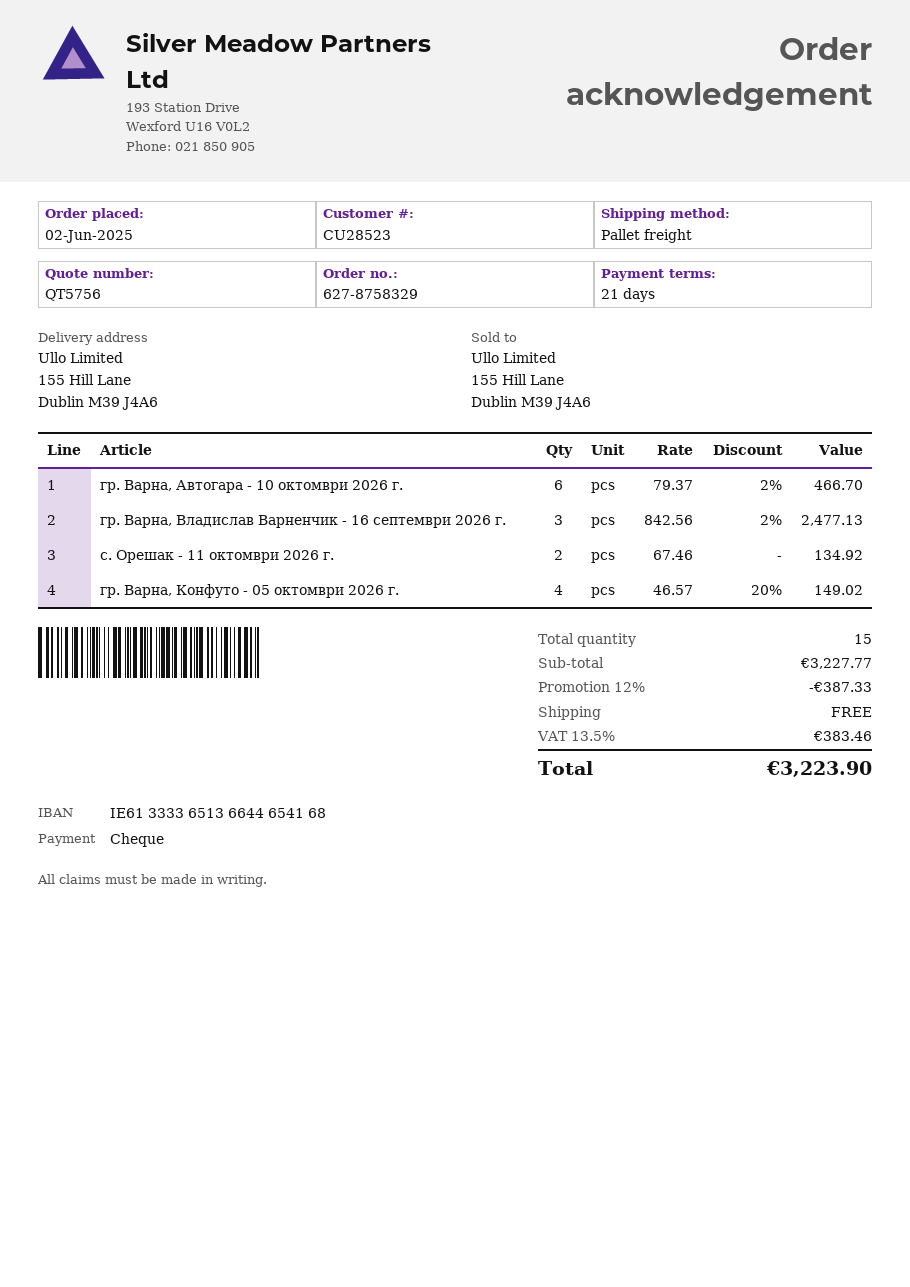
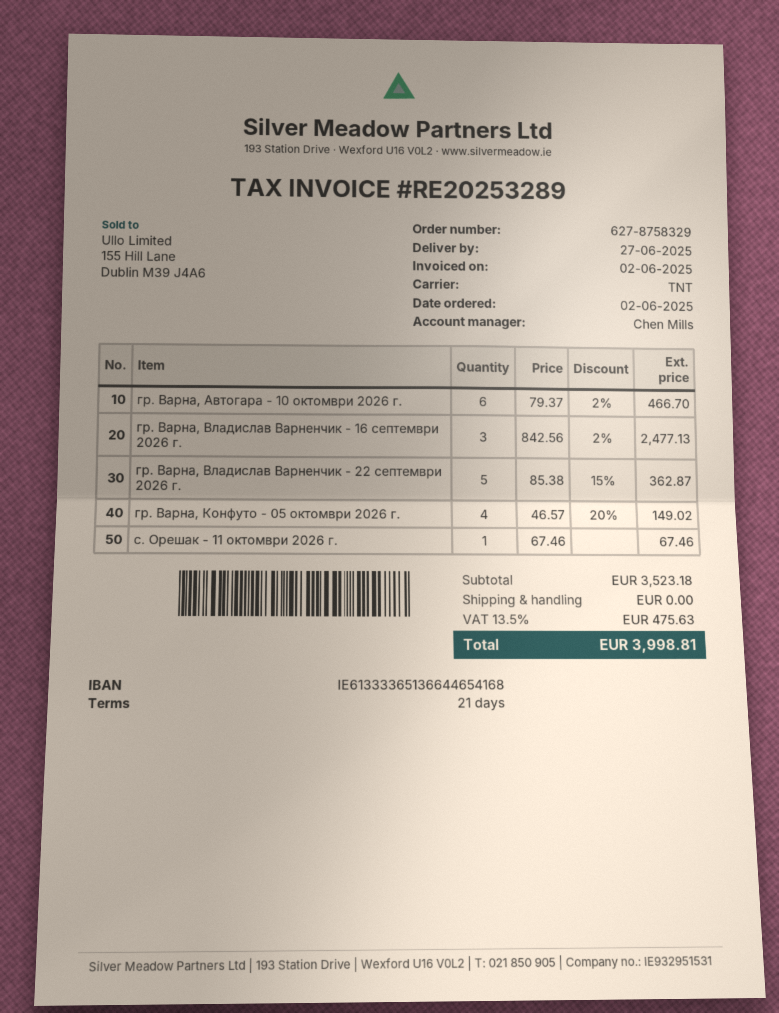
shipping method: pallet freight -> TNT
с. Орешак - 11 октомври 2026 г.: 2 x 67.46 = 134.92 -> 1 x 67.46 = 67.46
гр. Варна, Владислав Варненчик - 22 септември 2026 г.: none -> 5 x 85.38 - 15% = 362.87
subtotal: 3227.77 -> 3523.18
discount: 12% = 387.33 -> none
tax: 13.5% = 383.46 -> 13.5% = 475.63
total: 3223.90 -> 3998.81

